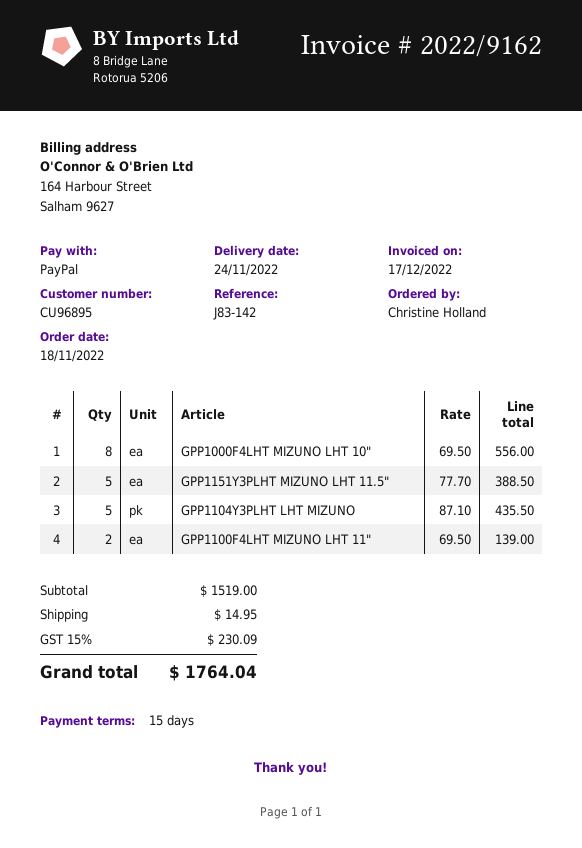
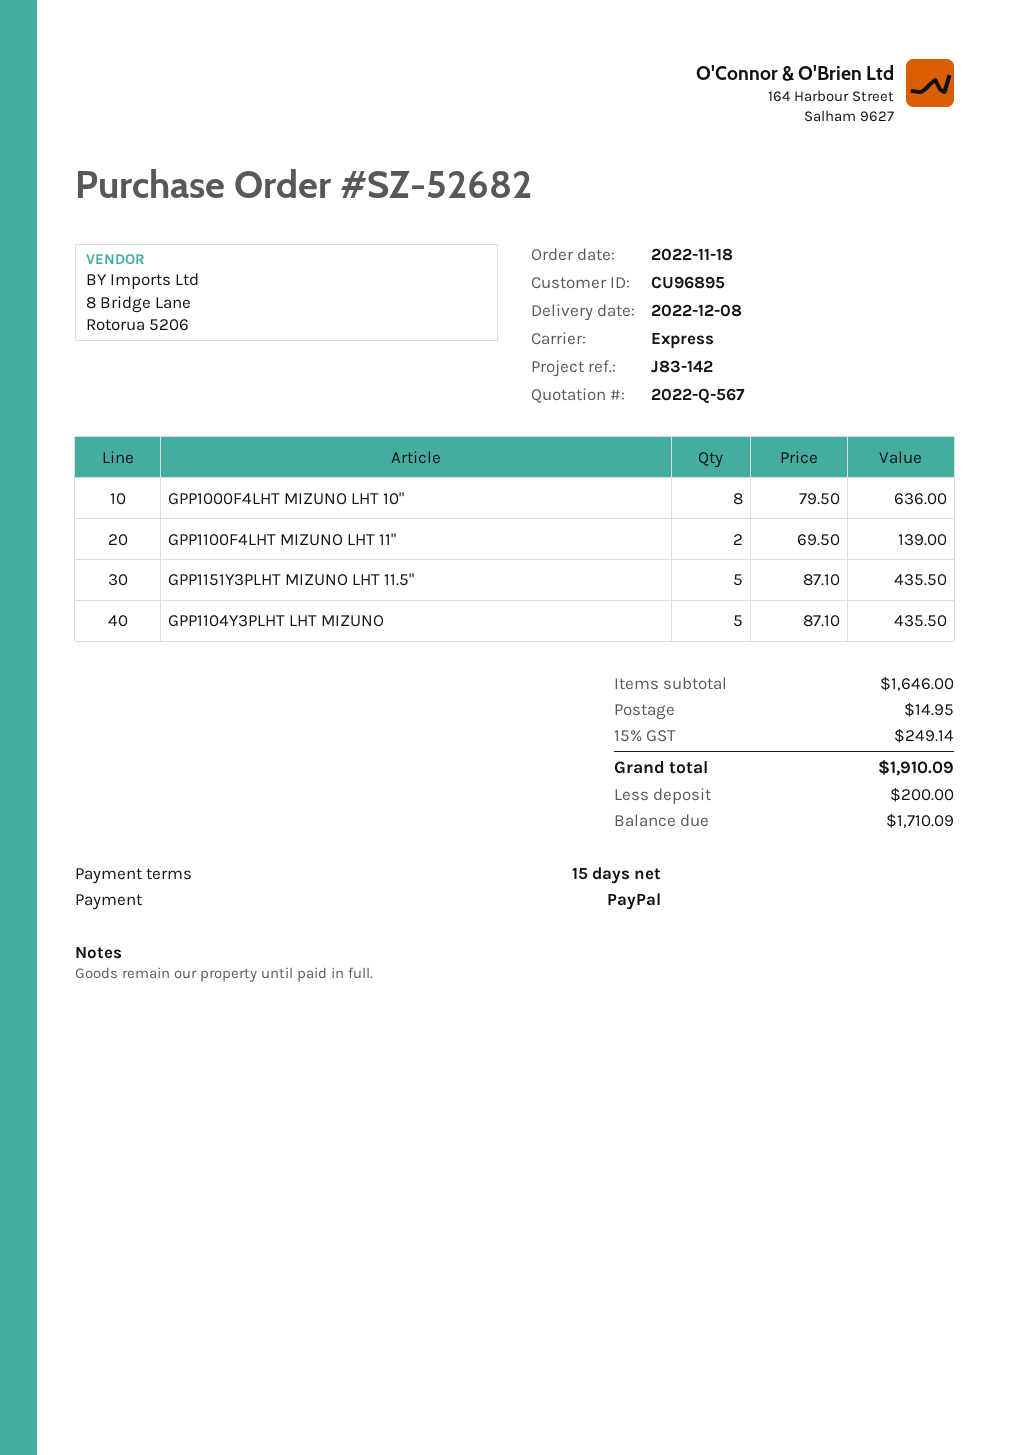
delivery date: 2022-11-24 -> 2022-12-08
GPP1000F4LHT MIZUNO LHT 10": 8 x 69.50 = 556.00 -> 8 x 79.50 = 636.00
GPP1151Y3PLHT MIZUNO LHT 11.5": 5 x 77.70 = 388.50 -> 5 x 87.10 = 435.50
subtotal: 1519.00 -> 1646.00
tax: 15% = 230.09 -> 15% = 249.14
total: 1764.04 -> 1910.09

